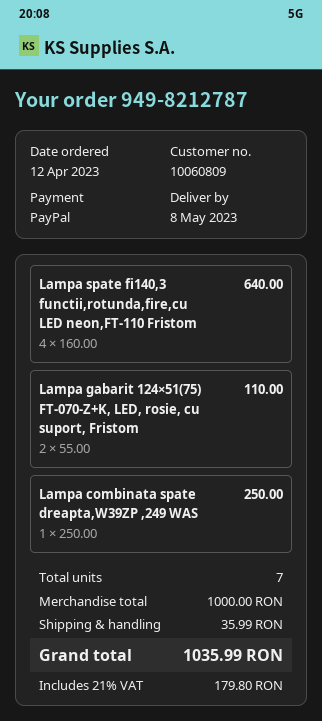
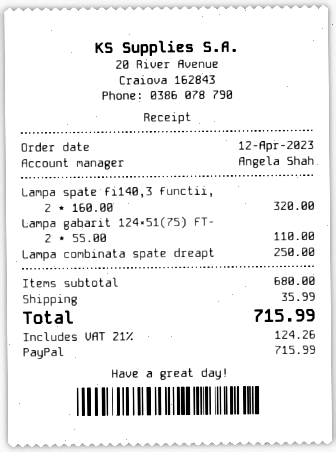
Lampa spate fi140,3 functii,rotunda,fire,cu LED neon,FT-110 Fristom: 4 x 160.00 = 640.00 -> 2 x 160.00 = 320.00
subtotal: 1000.00 -> 680.00
tax: 21% = 179.80 -> 21% = 124.26
total: 1035.99 -> 715.99

